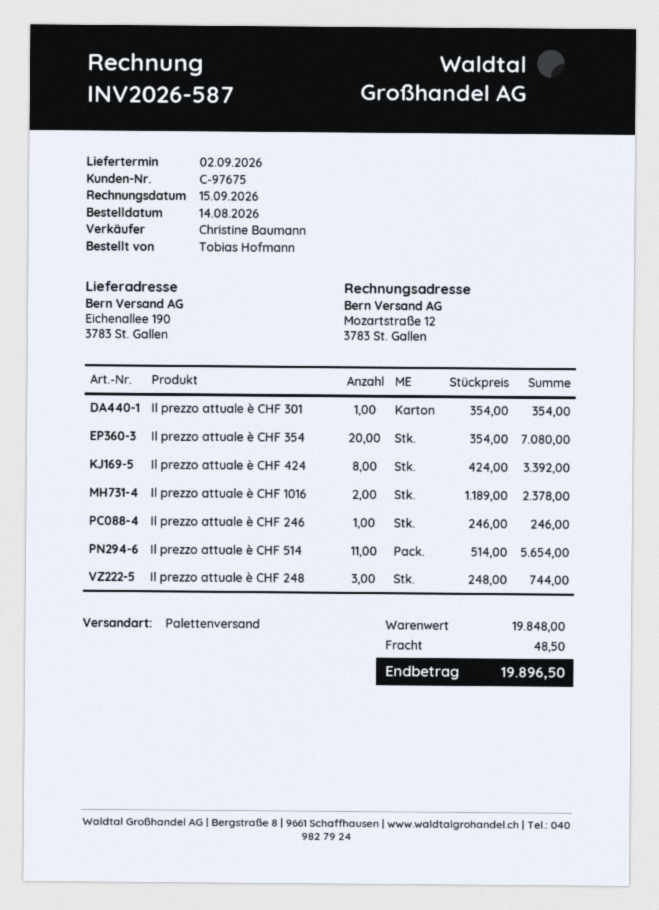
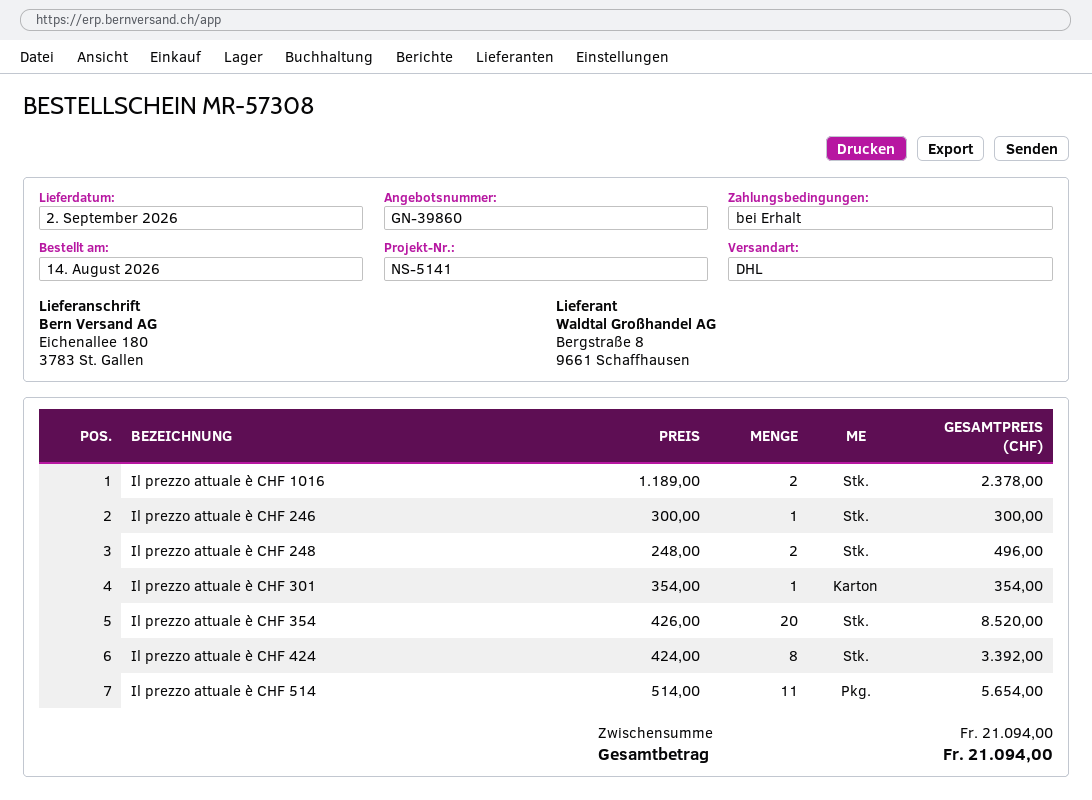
shipping method: pallet freight -> DHL
ship to: Eichenallee 190, 3783 St. Gallen -> Eichenallee 180, 3783 St. Gallen
Il prezzo attuale è CHF 354: 20 x 354.00 = 7080.00 -> 20 x 426.00 = 8520.00
Il prezzo attuale è CHF 246: 1 x 246.00 = 246.00 -> 1 x 300.00 = 300.00
Il prezzo attuale è CHF 248: 3 x 248.00 = 744.00 -> 2 x 248.00 = 496.00
subtotal: 19848.00 -> 21094.00
shipping: 48.50 -> none
total: 19896.50 -> 21094.00

